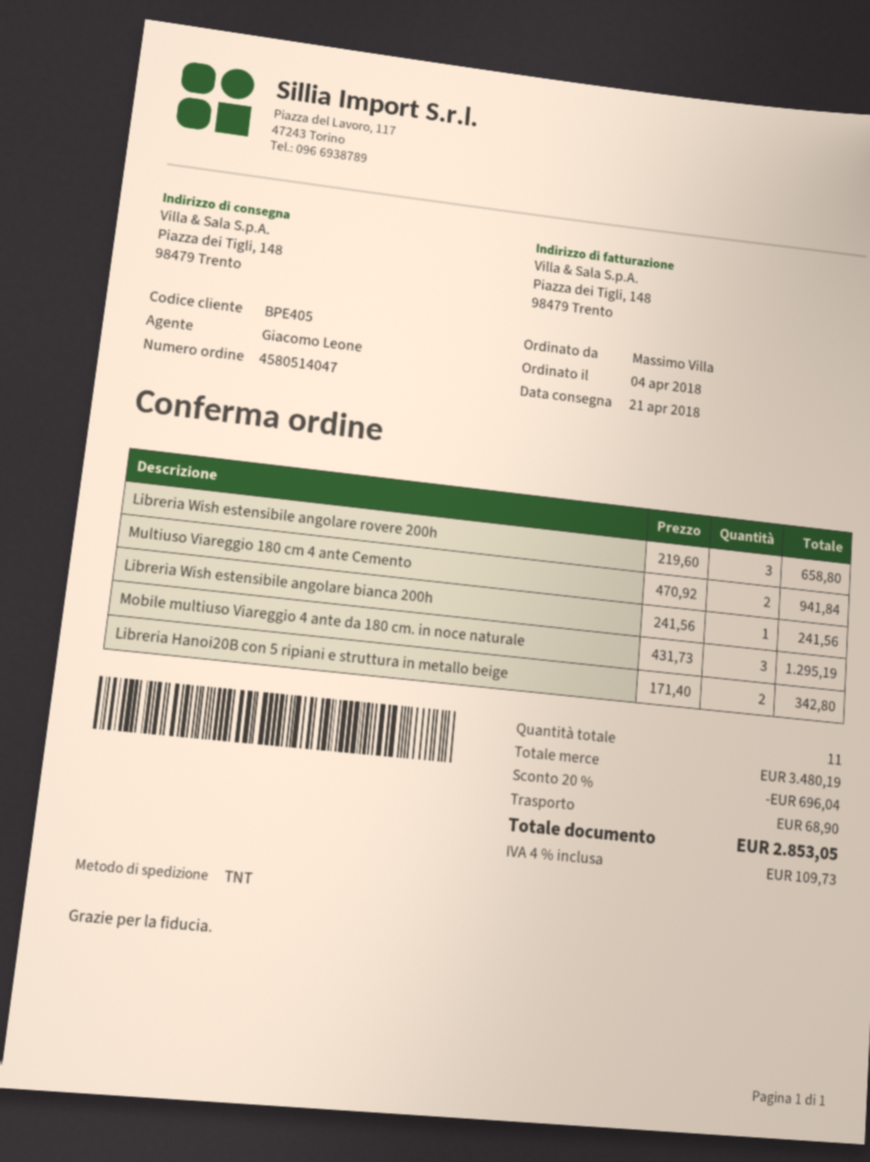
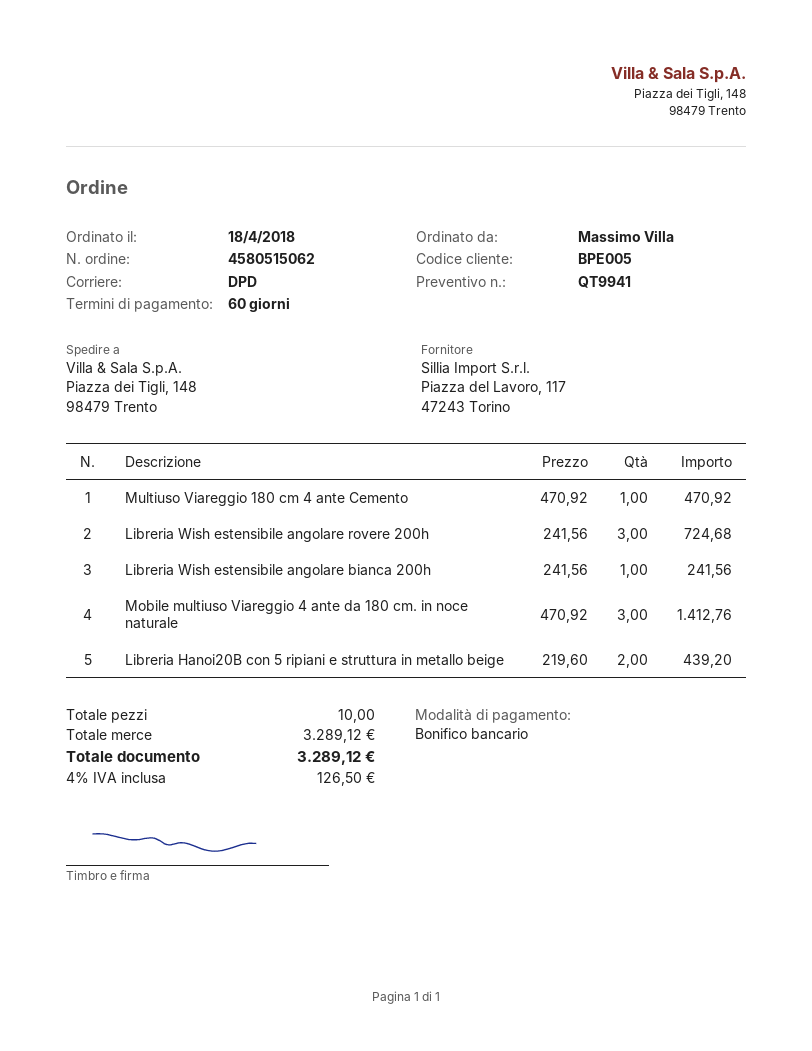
order number: 4580514047 -> 4580515062
order date: 2018-04-04 -> 2018-04-18
customer number: BPE405 -> BPE005
shipping method: TNT -> DPD
Libreria Wish estensibile angolare rovere 200h: 3 x 219.60 = 658.80 -> 3 x 241.56 = 724.68
Multiuso Viareggio 180 cm 4 ante Cemento: 2 x 470.92 = 941.84 -> 1 x 470.92 = 470.92
Mobile multiuso Viareggio 4 ante da 180 cm. in noce naturale: 3 x 431.73 = 1295.19 -> 3 x 470.92 = 1412.76
Libreria Hanoi20B con 5 ripiani e struttura in metallo beige: 2 x 171.40 = 342.80 -> 2 x 219.60 = 439.20
total quantity: 11 -> 10
subtotal: 3480.19 -> 3289.12
discount: 20% = 696.04 -> none
shipping: 68.90 -> none
tax: 4% = 109.73 -> 4% = 126.50
total: 2853.05 -> 3289.12

